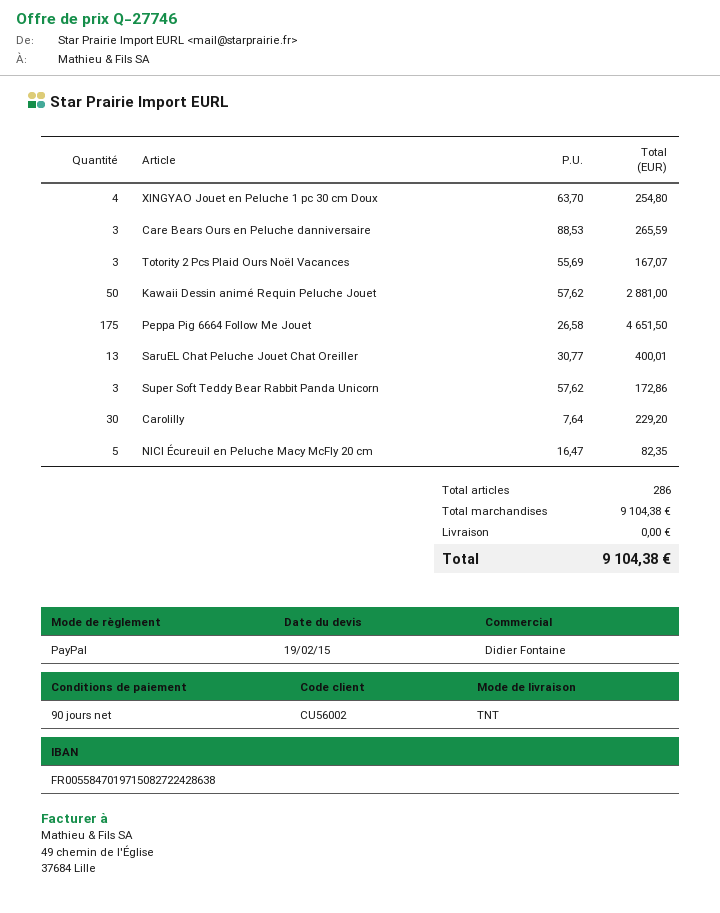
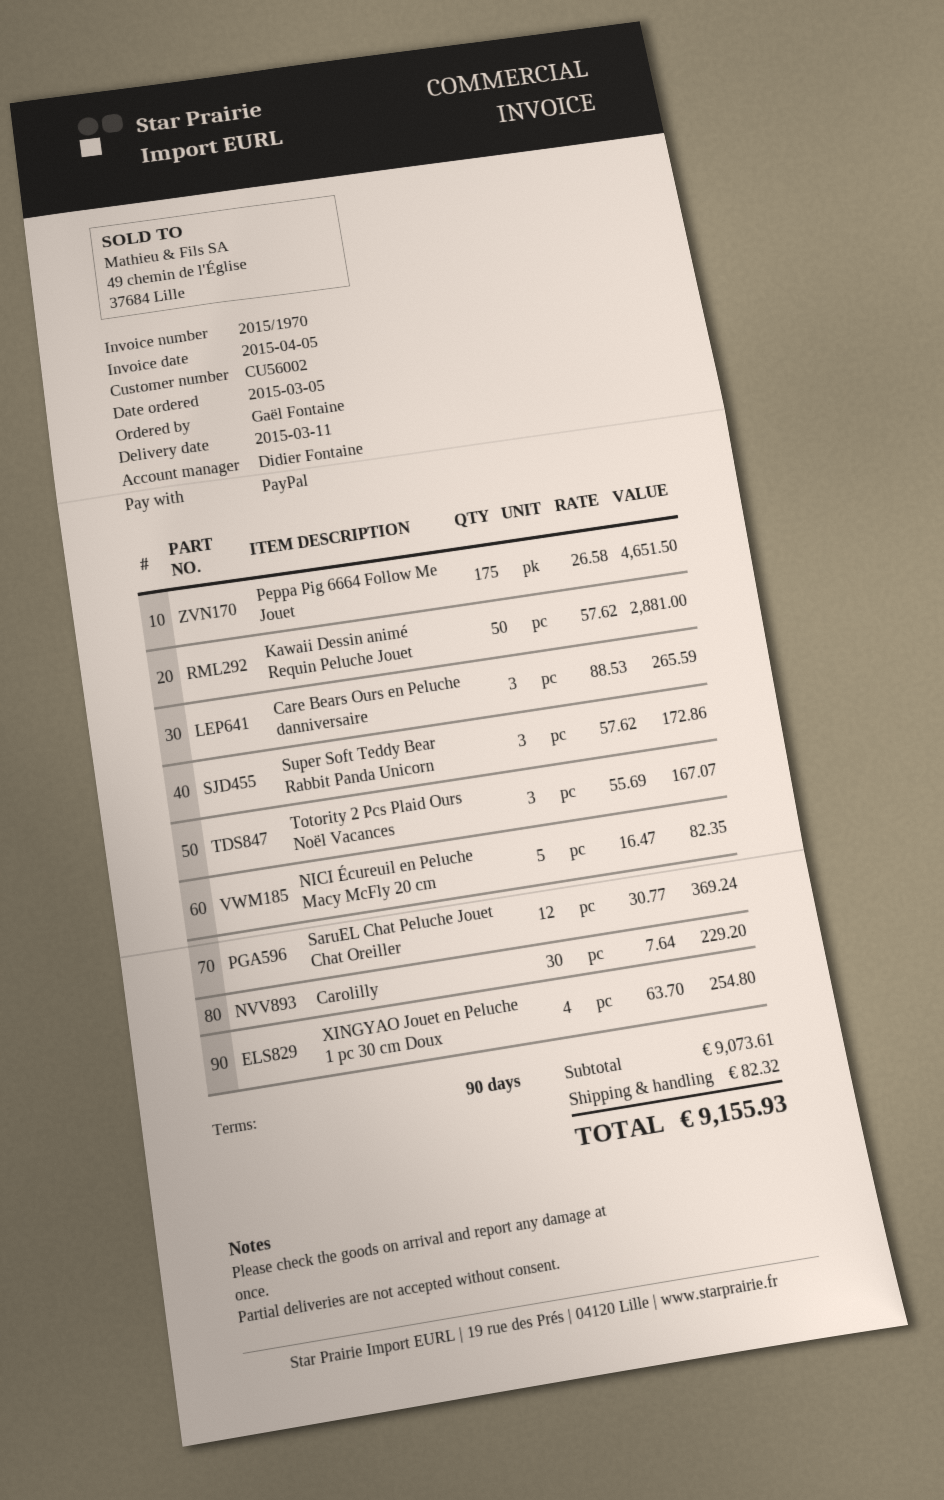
SaruEL Chat Peluche Jouet Chat Oreiller: 13 x 30.77 = 400.01 -> 12 x 30.77 = 369.24
subtotal: 9104.38 -> 9073.61
shipping: 0.00 -> 82.32
total: 9104.38 -> 9155.93

